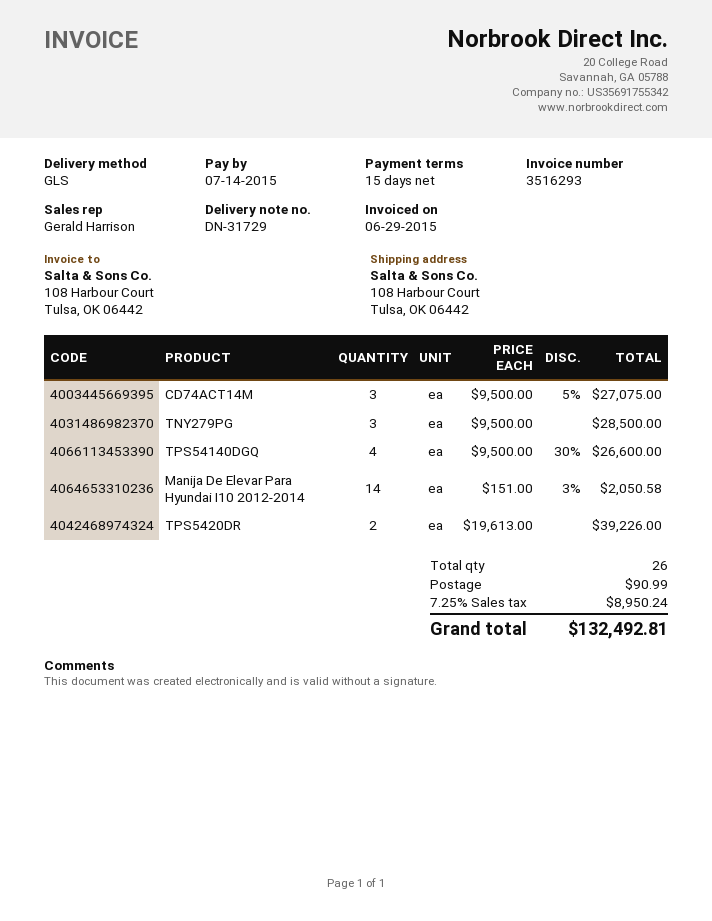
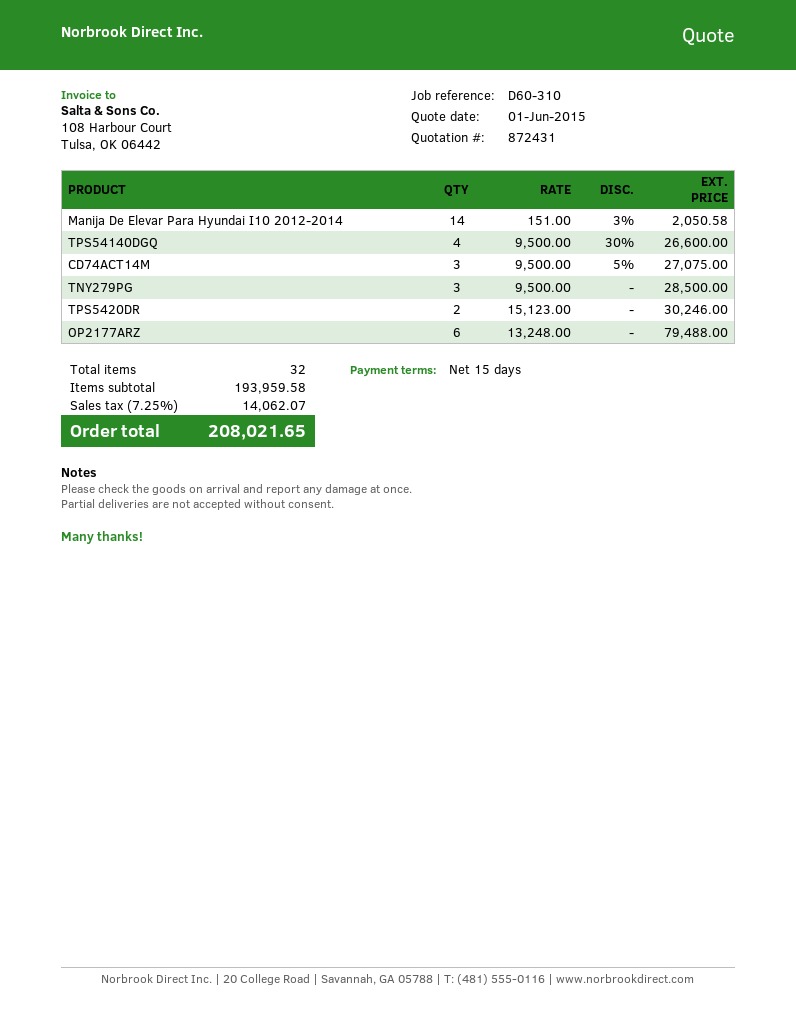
TPS5420DR: 2 x 19613.00 = 39226.00 -> 2 x 15123.00 = 30246.00
OP2177ARZ: none -> 6 x 13248.00 = 79488.00
total quantity: 26 -> 32
shipping: 90.99 -> none
tax: 7.25% = 8950.24 -> 7.25% = 14062.07
total: 132492.81 -> 208021.65

